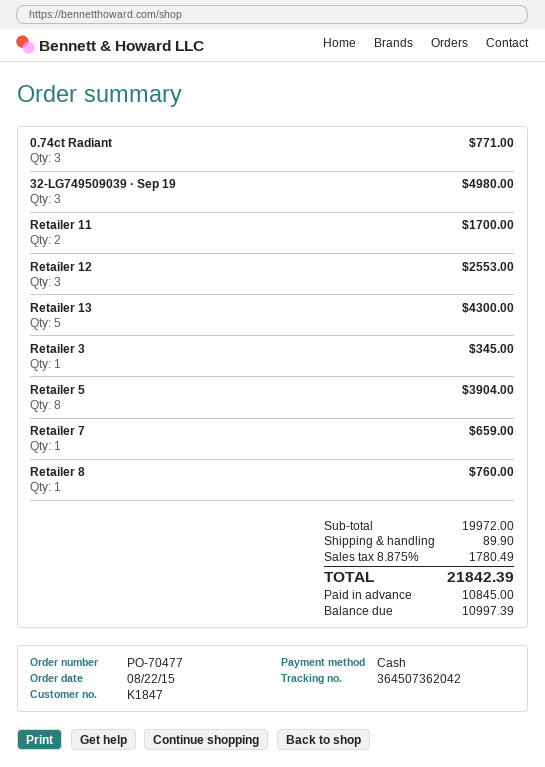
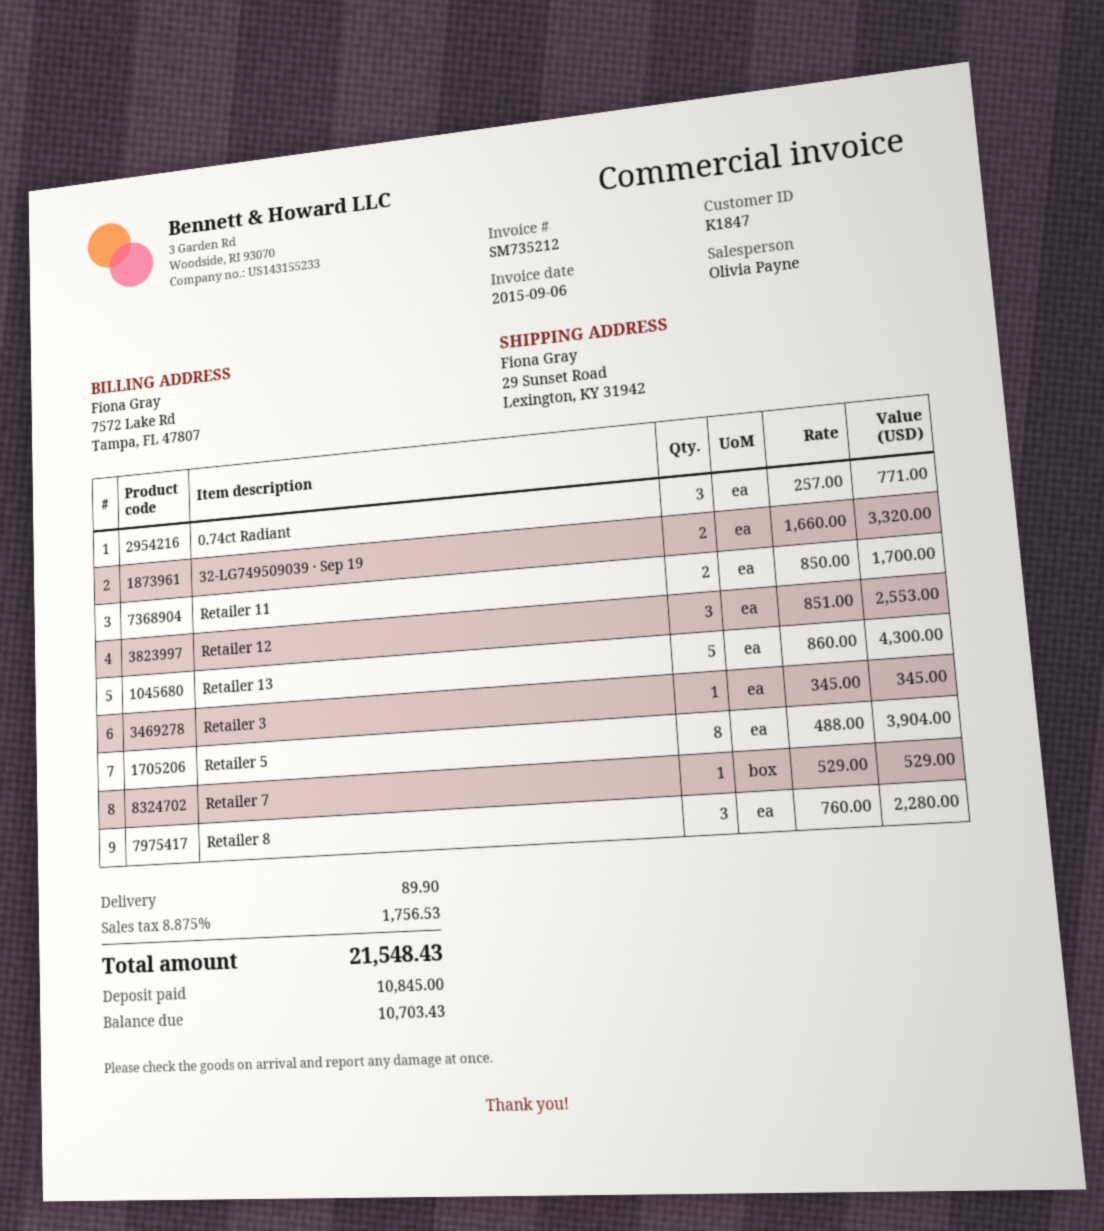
32-LG749509039 · Sep 19: 3 for 4980.00 -> 2 for 3320.00
Retailer 7: 1 for 659.00 -> 1 for 529.00
Retailer 8: 1 for 760.00 -> 3 for 2280.00
tax: 8.875% = 1780.49 -> 8.875% = 1756.53
total: 21842.39 -> 21548.43
balance: 10997.39 -> 10703.43

